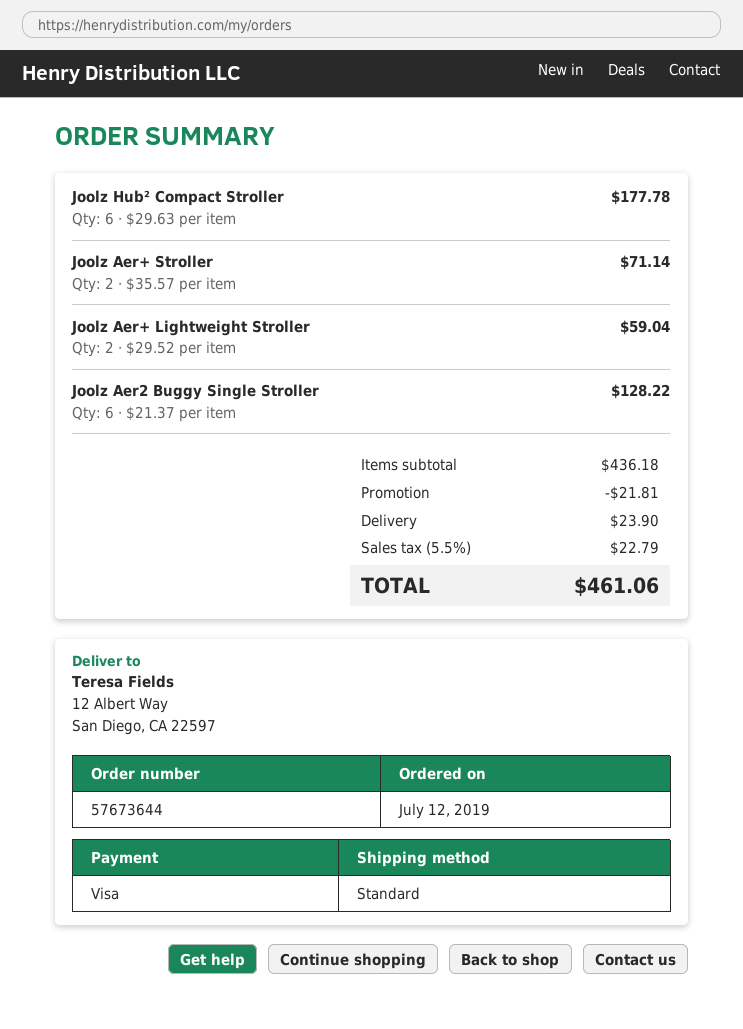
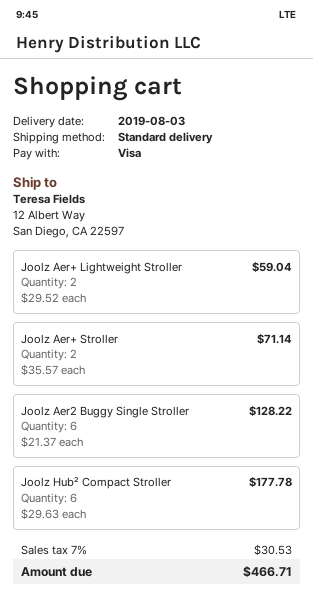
discount: 21.81 -> none
shipping: 23.90 -> none
tax: 5.5% = 22.79 -> 7% = 30.53
total: 461.06 -> 466.71

